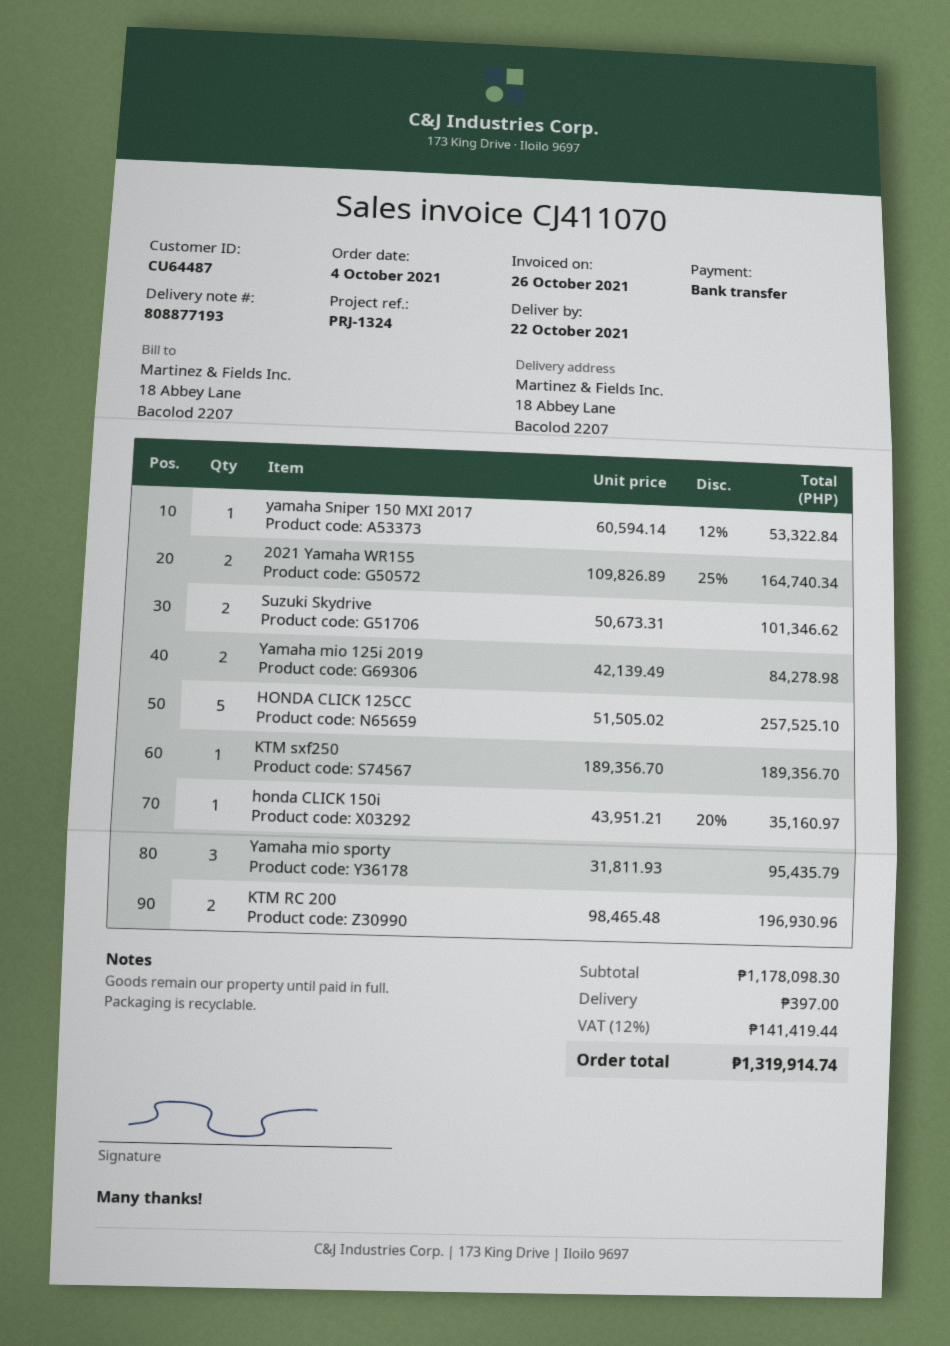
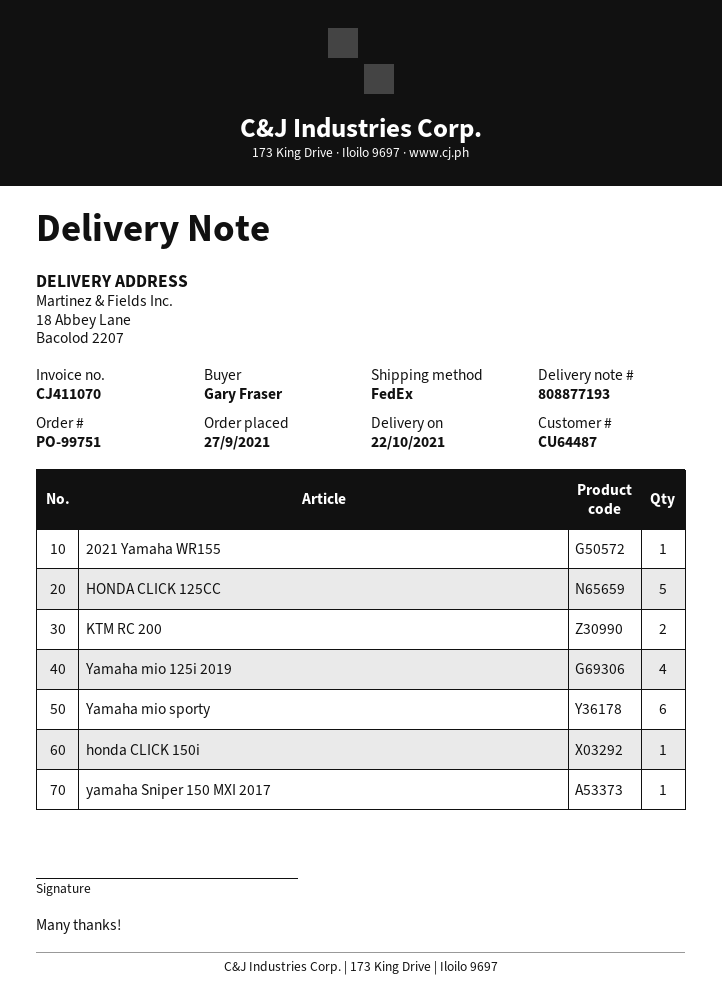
order date: 2021-10-04 -> 2021-09-27
2021 Yamaha WR155: 2 -> 1
Suzuki Skydrive: 2 -> none
Yamaha mio 125i 2019: 2 -> 4
KTM sxf250: 1 -> none
Yamaha mio sporty: 3 -> 6

